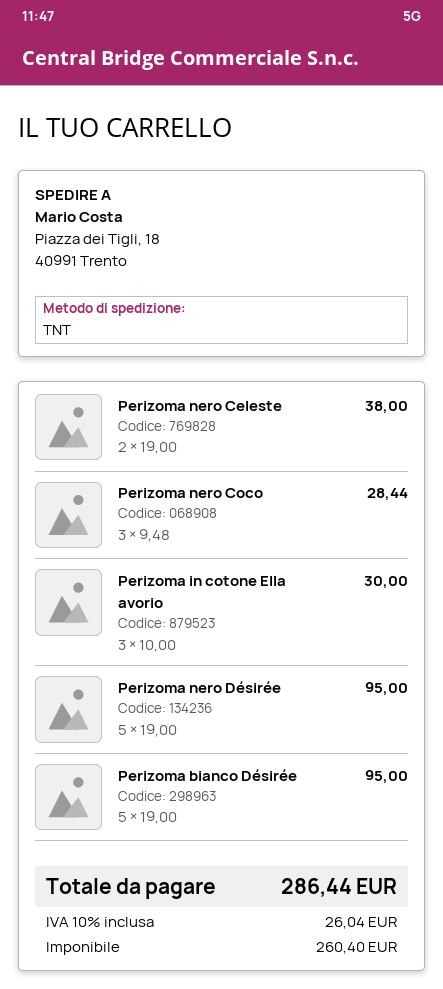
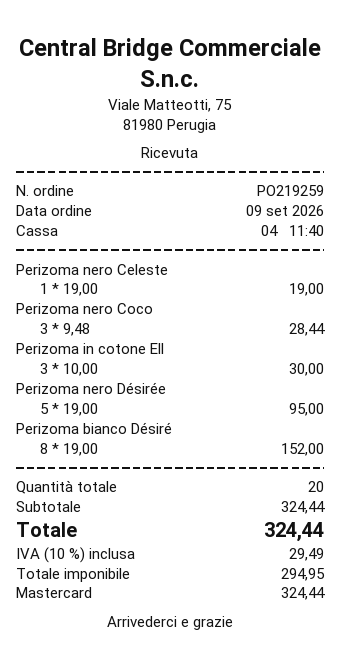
Perizoma nero Celeste: 2 x 19.00 = 38.00 -> 1 x 19.00 = 19.00
Perizoma bianco Désirée: 5 x 19.00 = 95.00 -> 8 x 19.00 = 152.00
net: 260.40 -> 294.95
tax: 10% = 26.04 -> 10% = 29.49
total: 286.44 -> 324.44

